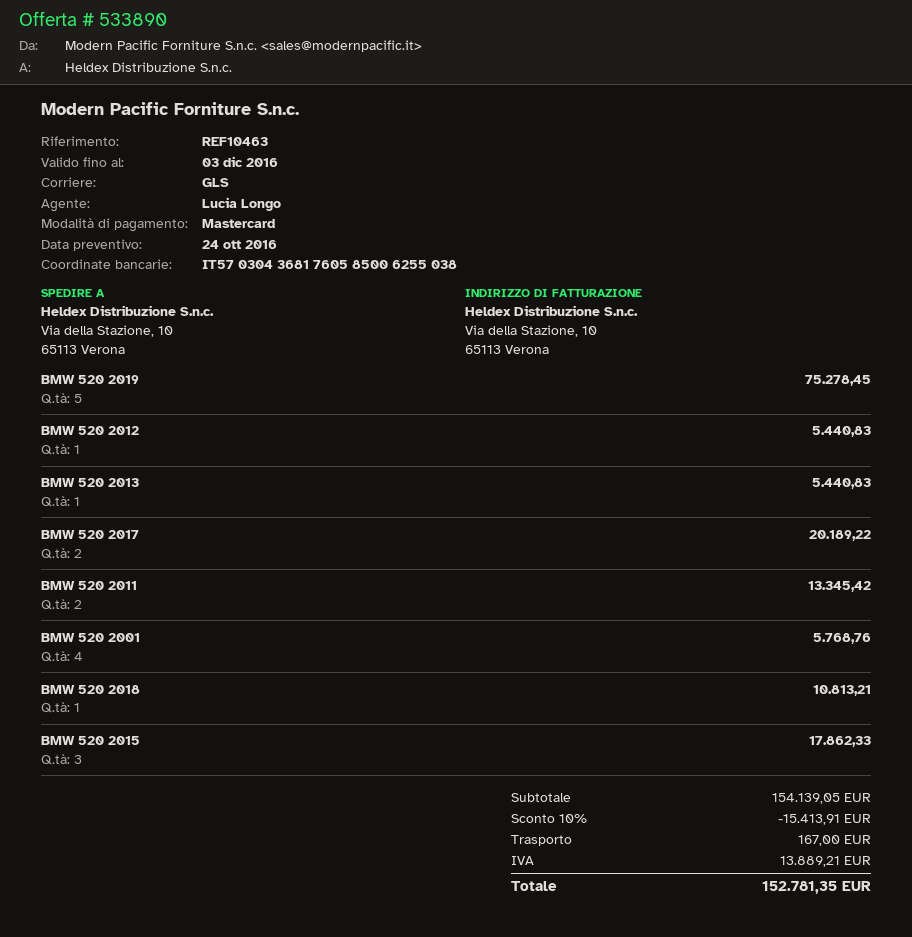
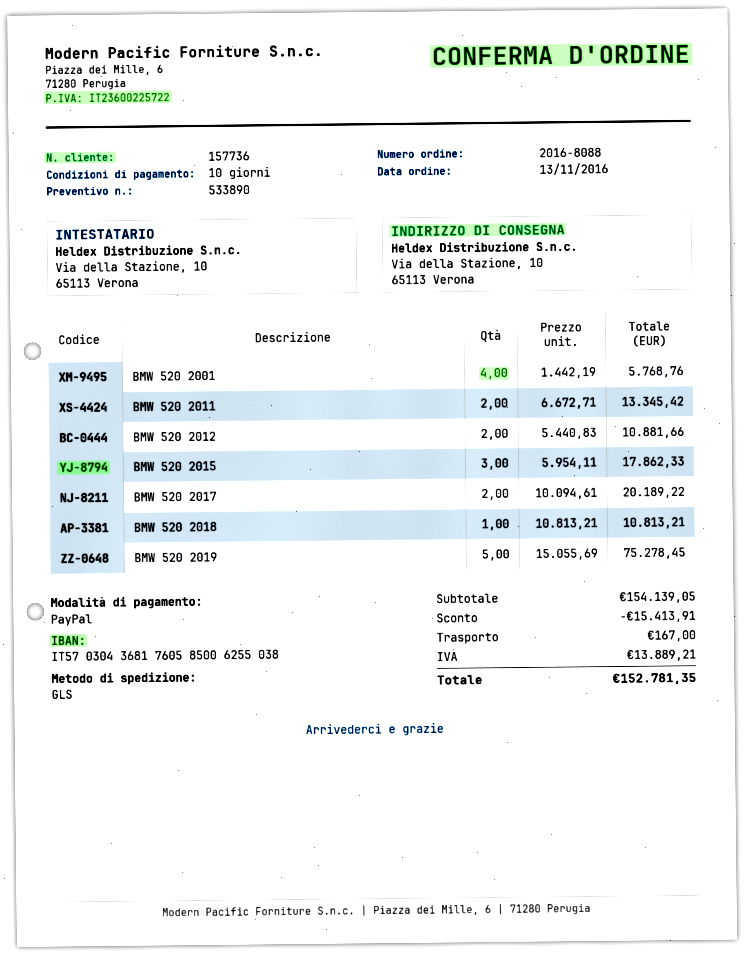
payment method: Mastercard -> PayPal
BMW 520 2012: 1 for 5440.83 -> 2 for 10881.66
BMW 520 2013: 1 for 5440.83 -> none

